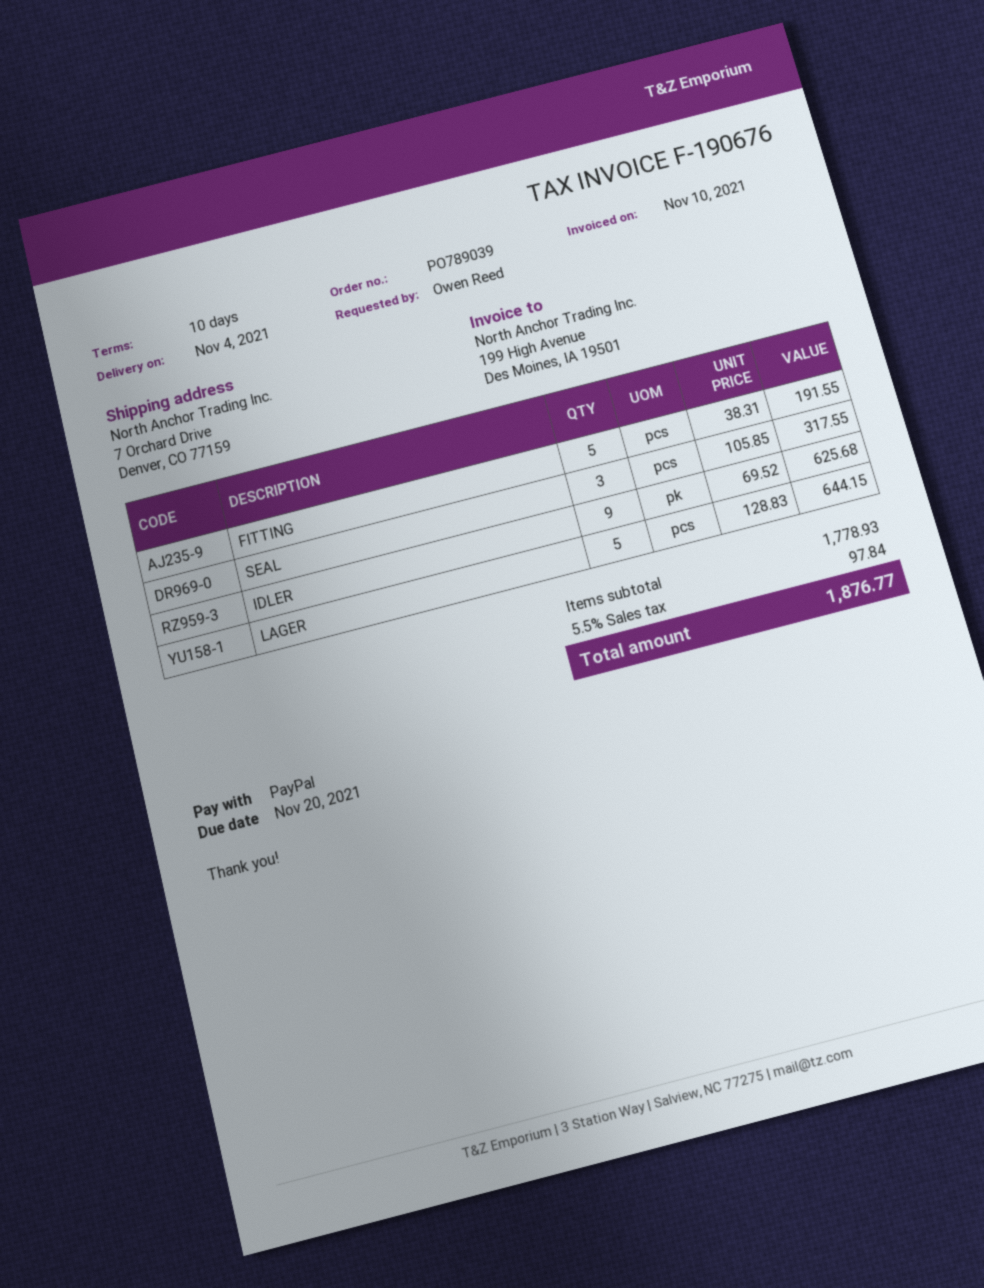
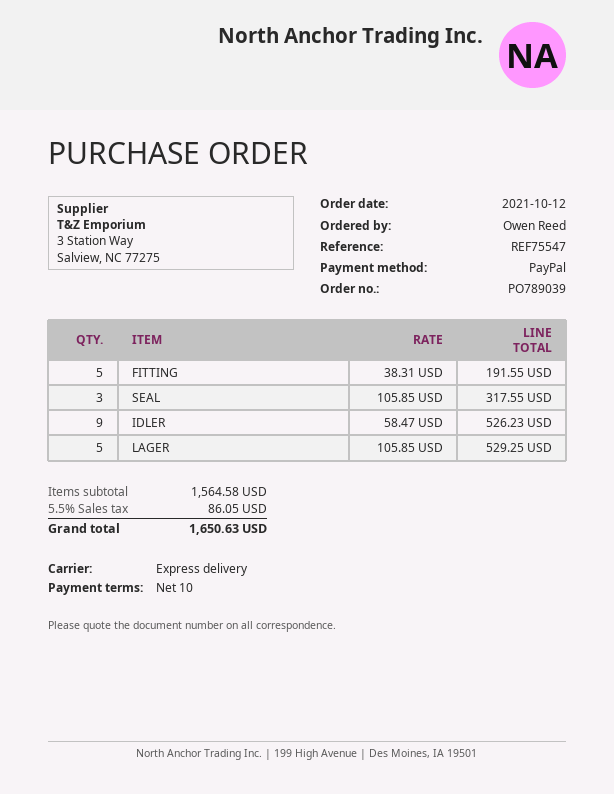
IDLER: 9 x 69.52 = 625.68 -> 9 x 58.47 = 526.23
LAGER: 5 x 128.83 = 644.15 -> 5 x 105.85 = 529.25
subtotal: 1778.93 -> 1564.58
tax: 5.5% = 97.84 -> 5.5% = 86.05
total: 1876.77 -> 1650.63

